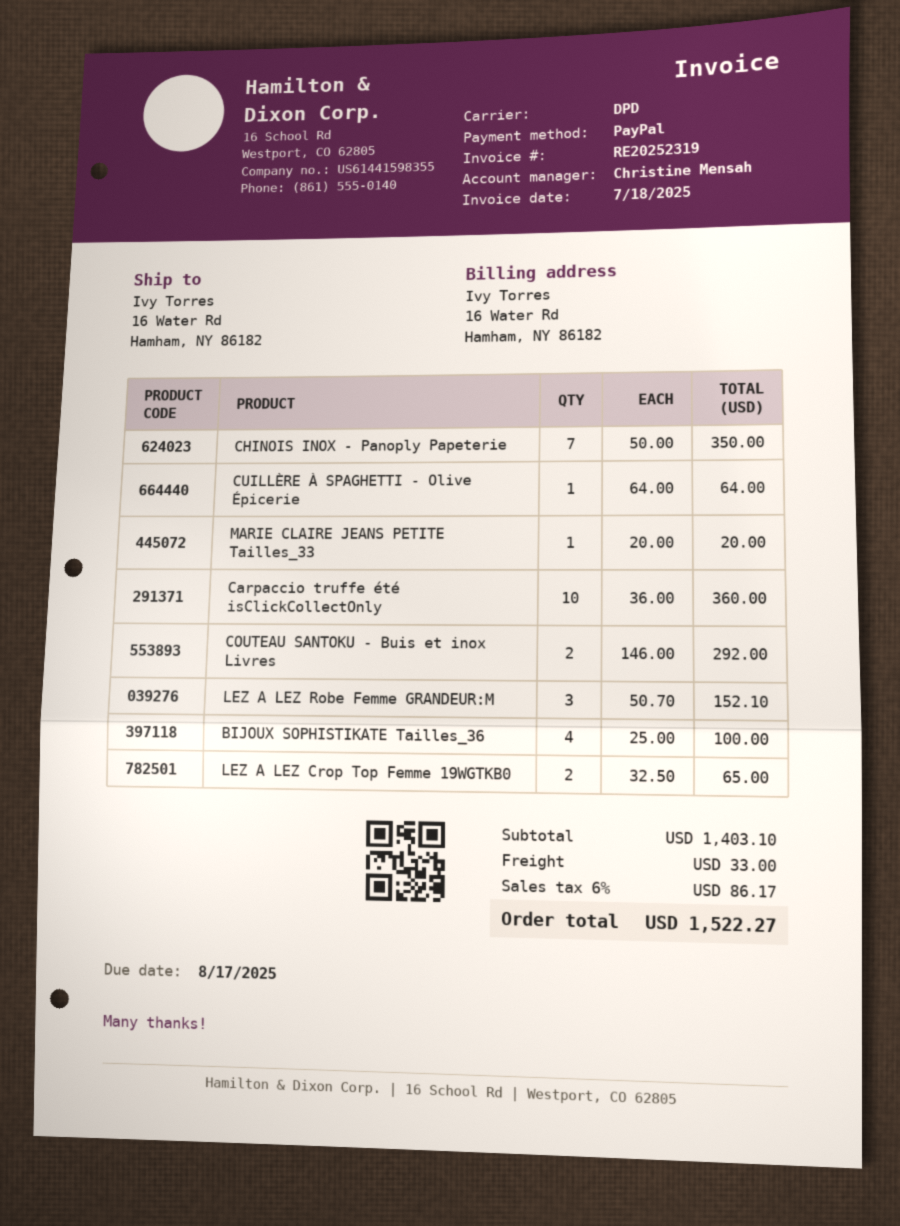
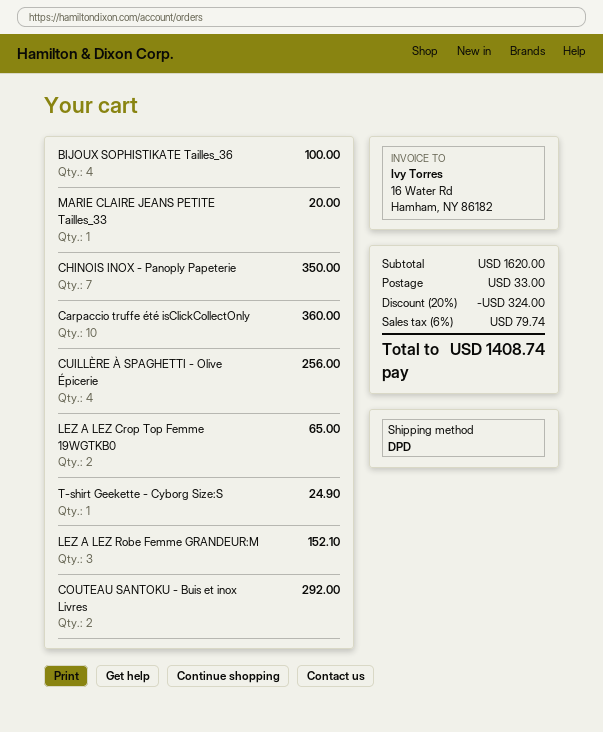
CUILLÈRE À SPAGHETTI - Olive Épicerie: 1 for 64.00 -> 4 for 256.00
T-shirt Geekette - Cyborg Size:S: none -> 1 for 24.90
subtotal: 1403.10 -> 1620.00
discount: none -> 20% = 324.00
tax: 6% = 86.17 -> 6% = 79.74
total: 1522.27 -> 1408.74

